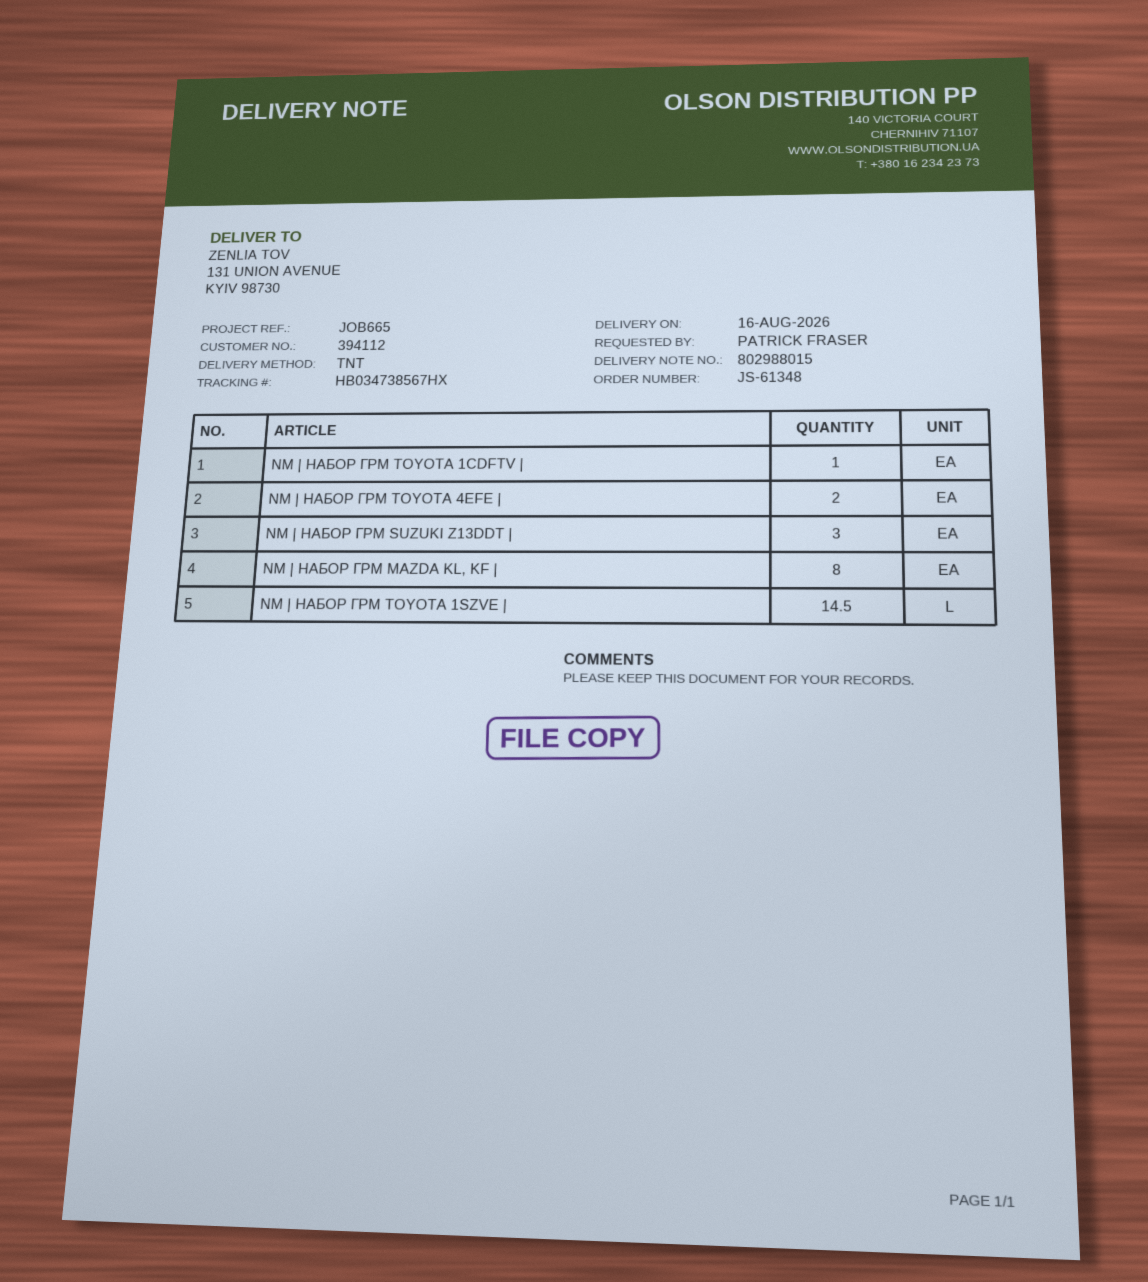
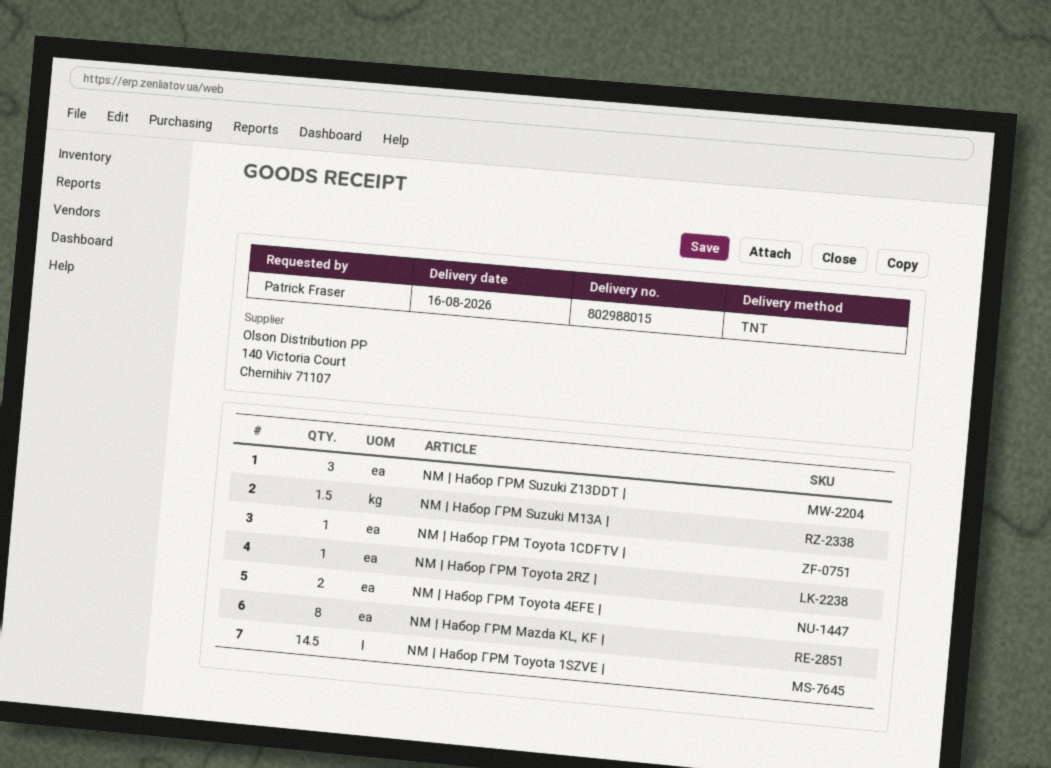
NM | Набор ГРМ Suzuki M13A |: none -> 1.5
NM | Набор ГРМ Toyota 2RZ |: none -> 1

